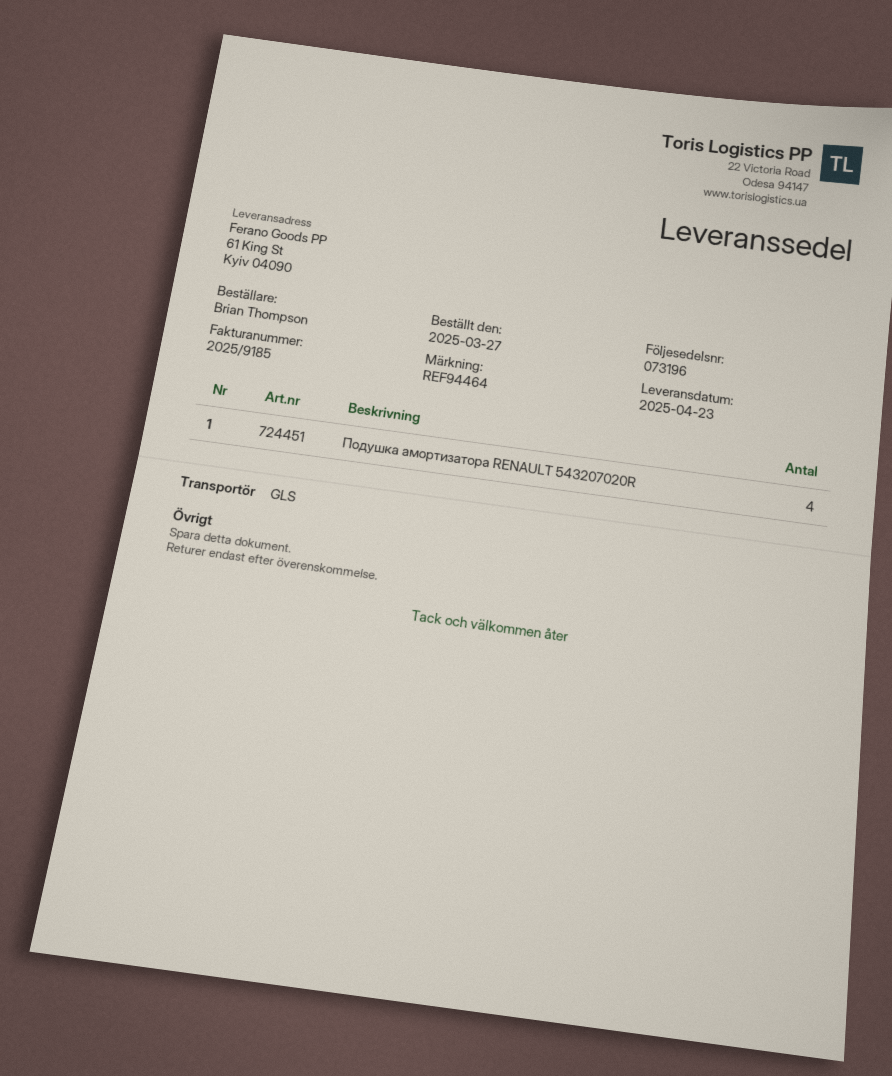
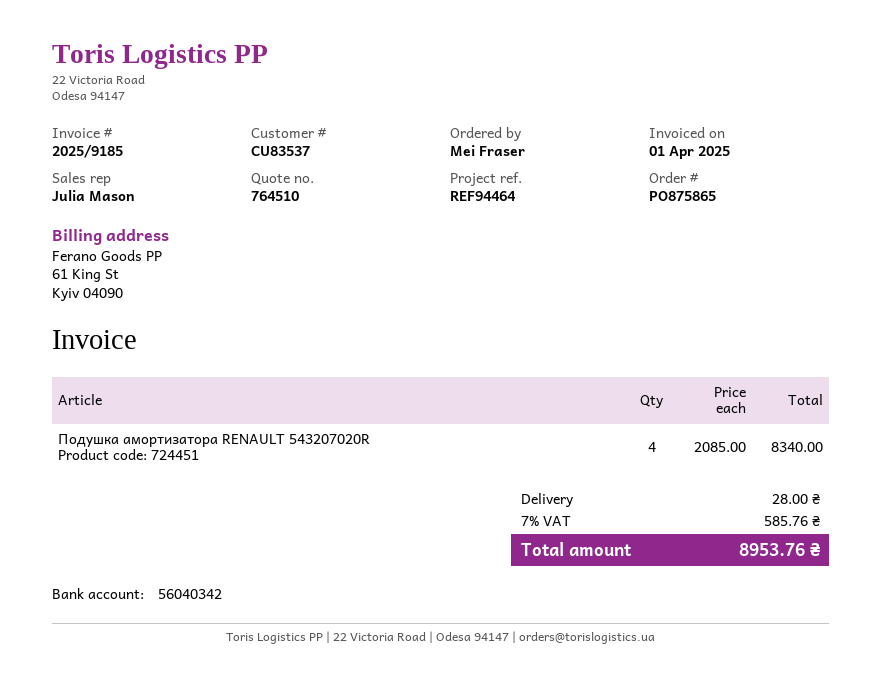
ordered by: Brian Thompson -> Mei Fraser

